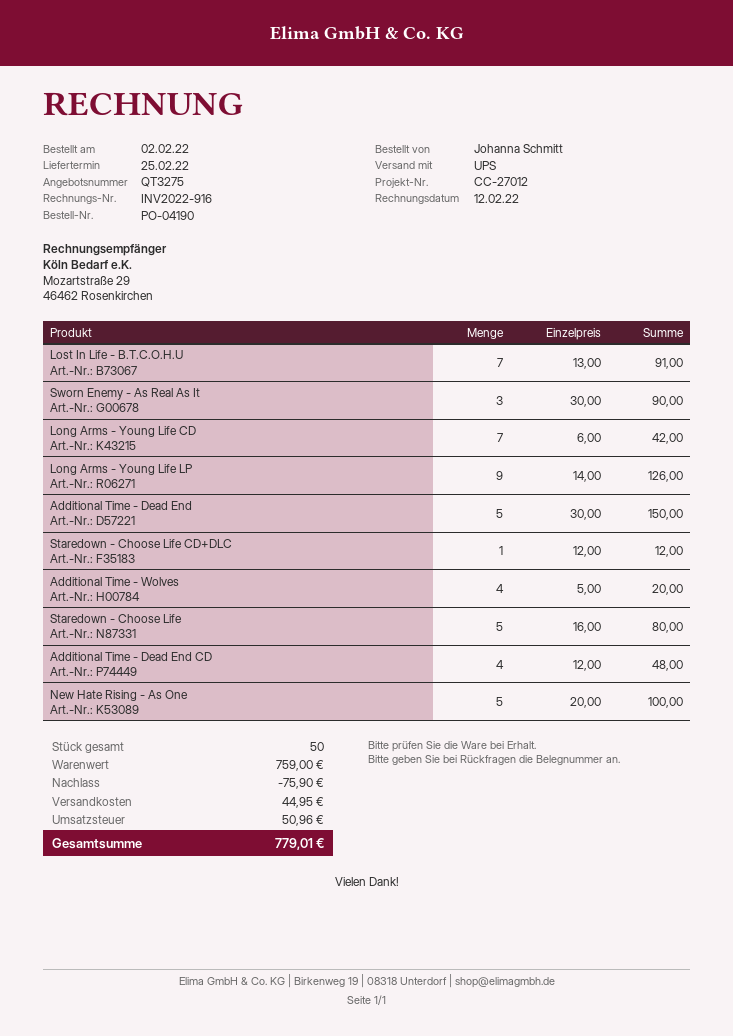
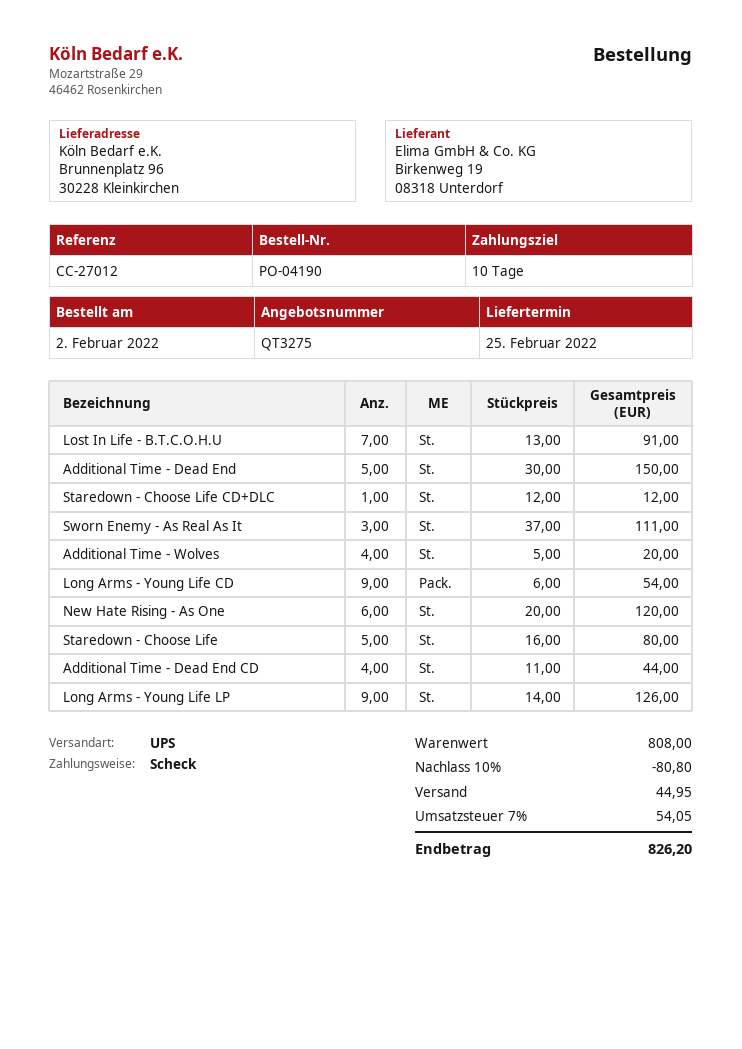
Sworn Enemy - As Real As It: 3 x 30.00 = 90.00 -> 3 x 37.00 = 111.00
Long Arms - Young Life CD: 7 x 6.00 = 42.00 -> 9 x 6.00 = 54.00
Additional Time - Dead End CD: 4 x 12.00 = 48.00 -> 4 x 11.00 = 44.00
New Hate Rising - As One: 5 x 20.00 = 100.00 -> 6 x 20.00 = 120.00
subtotal: 759.00 -> 808.00
discount: 75.90 -> 80.80
tax: 50.96 -> 54.05
total: 779.01 -> 826.20

